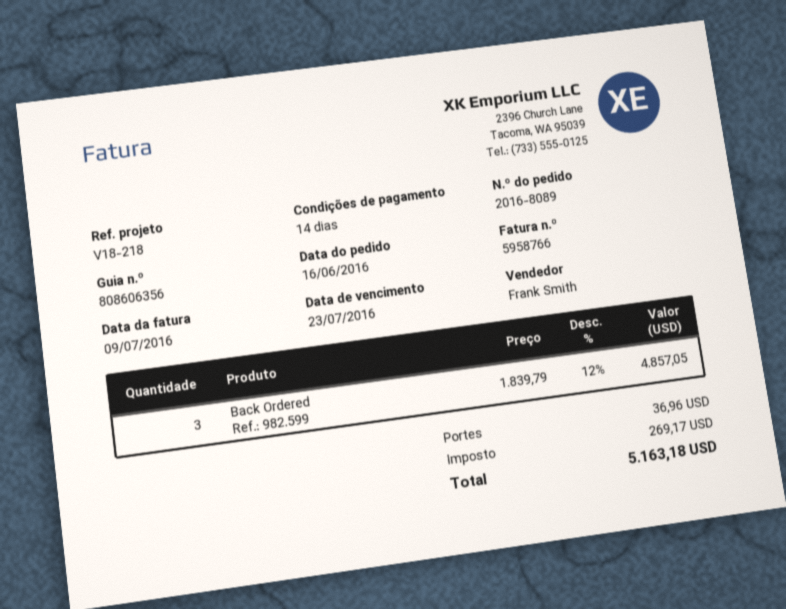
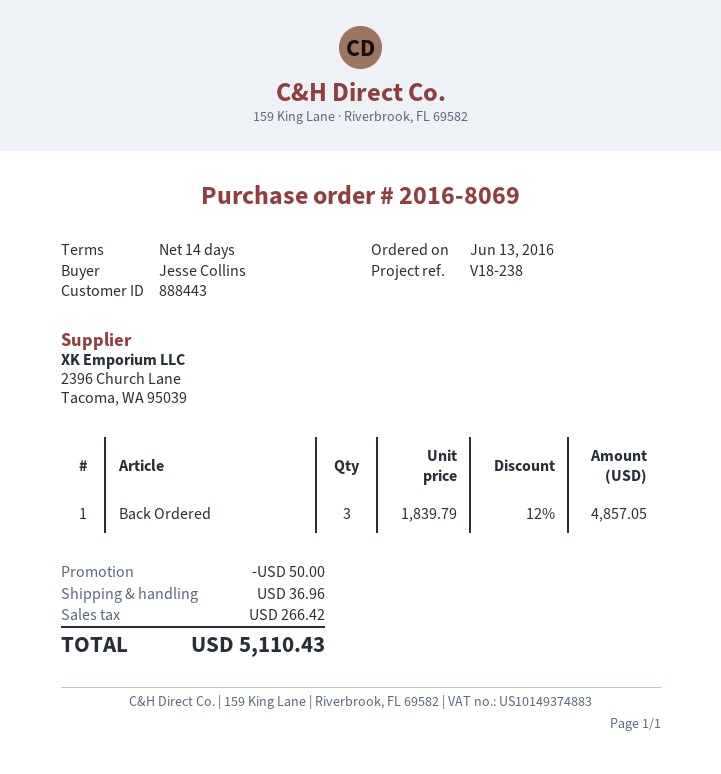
order number: 2016-8089 -> 2016-8069
order date: 2016-06-16 -> 2016-06-13
reference: V18-218 -> V18-238
discount: none -> 50.00
tax: 269.17 -> 266.42
total: 5163.18 -> 5110.43

